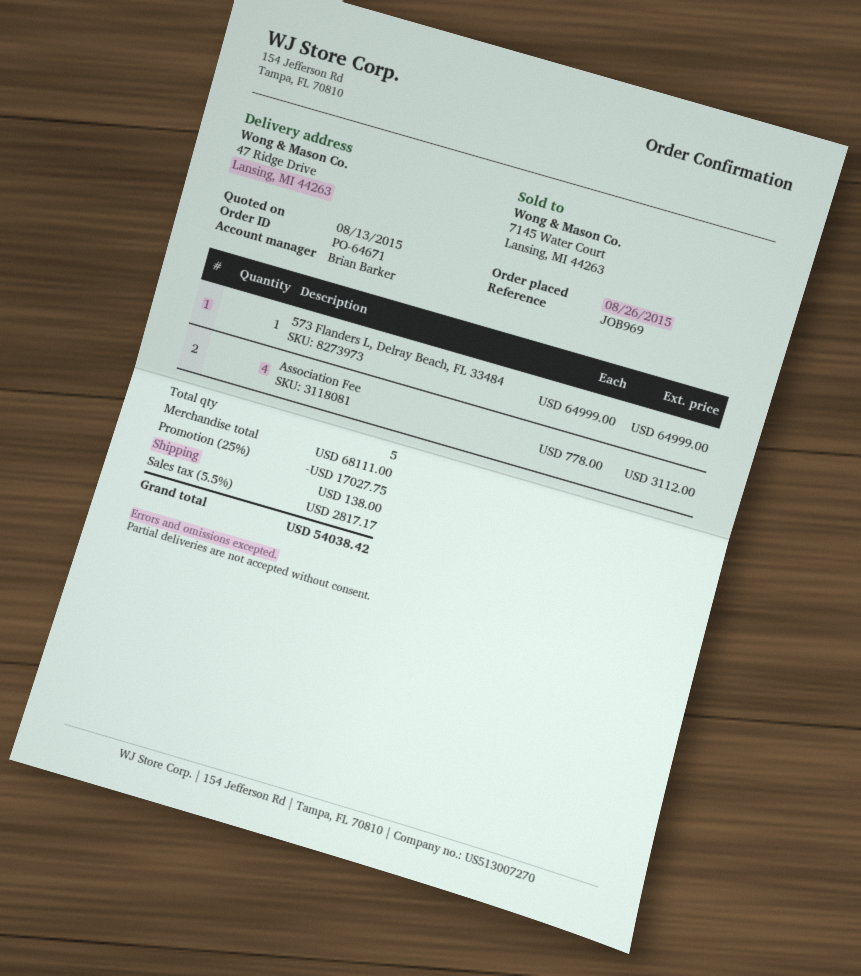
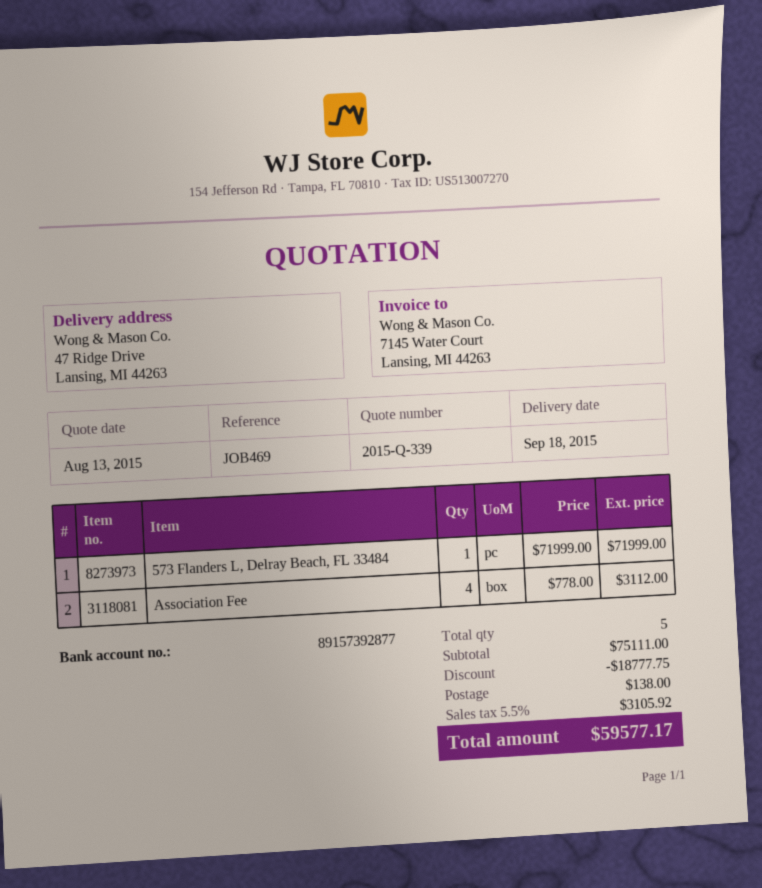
reference: JOB969 -> JOB469
573 Flanders L, Delray Beach, FL 33484: 1 x 64999.00 = 64999.00 -> 1 x 71999.00 = 71999.00
subtotal: 68111.00 -> 75111.00
discount: 17027.75 -> 18777.75
tax: 5.5% = 2817.17 -> 5.5% = 3105.92
total: 54038.42 -> 59577.17

